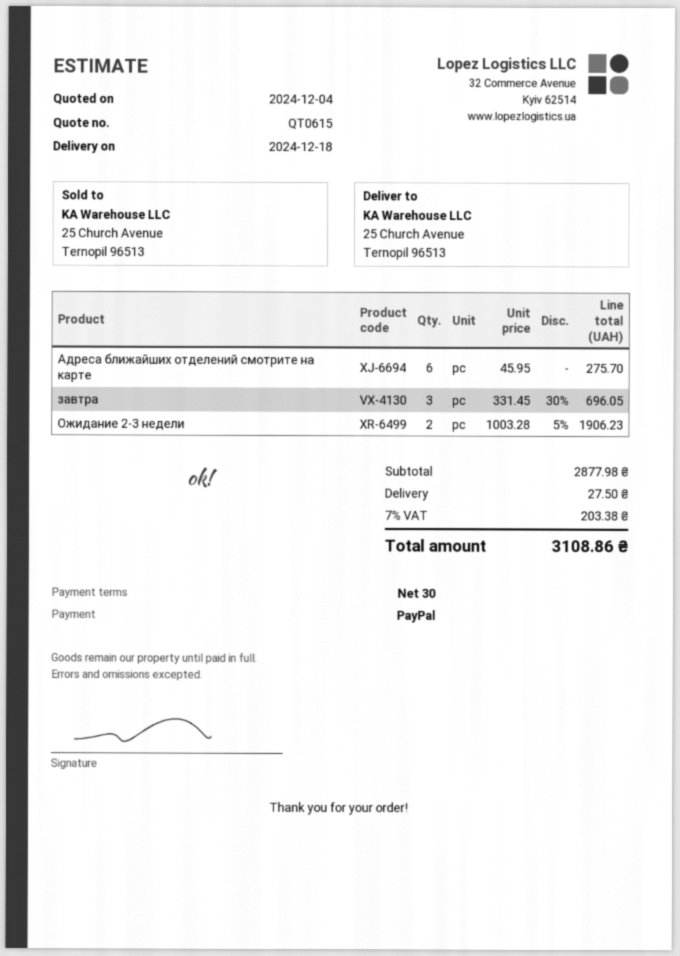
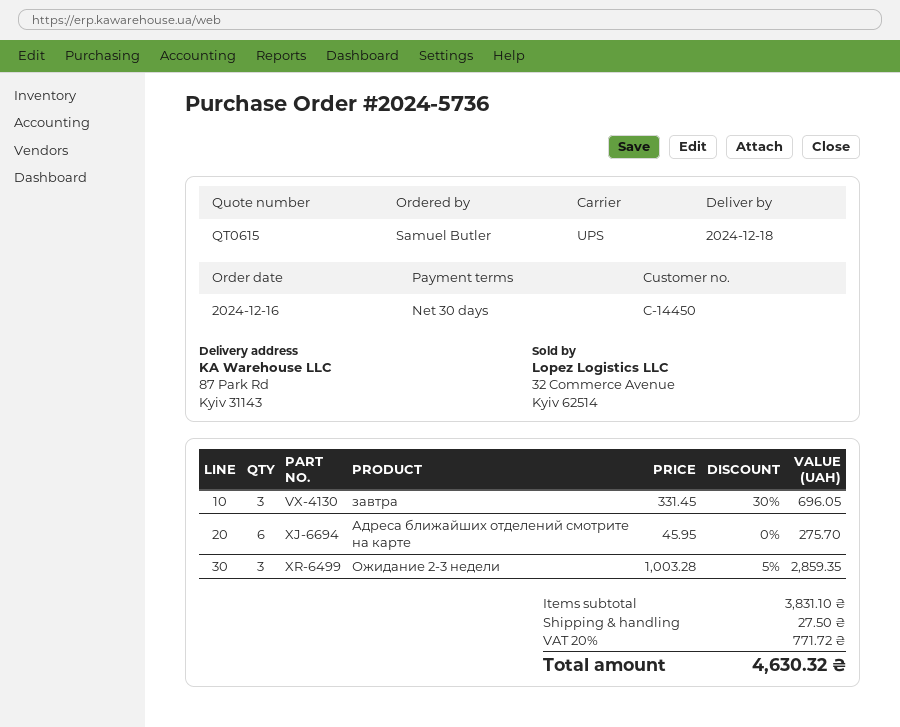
ship to: 25 Church Avenue, Ternopil 96513 -> 87 Park Rd, Kyiv 31143
Ожидание 2-3 недели: 2 x 1003.28 - 5% = 1906.23 -> 3 x 1003.28 - 5% = 2859.35
subtotal: 2877.98 -> 3831.10
tax: 7% = 203.38 -> 20% = 771.72
total: 3108.86 -> 4630.32

